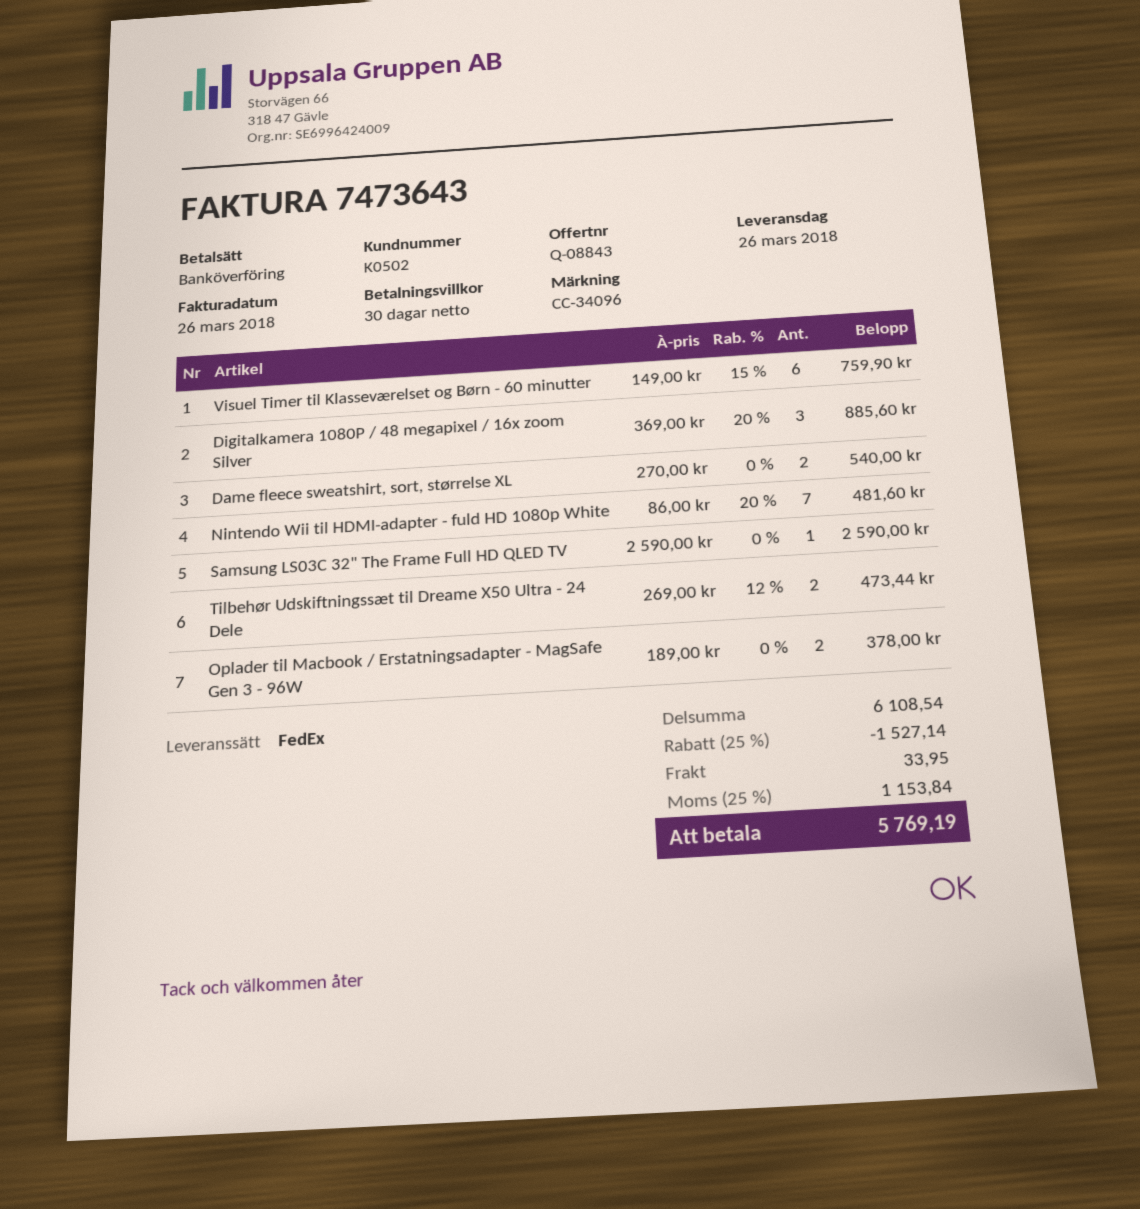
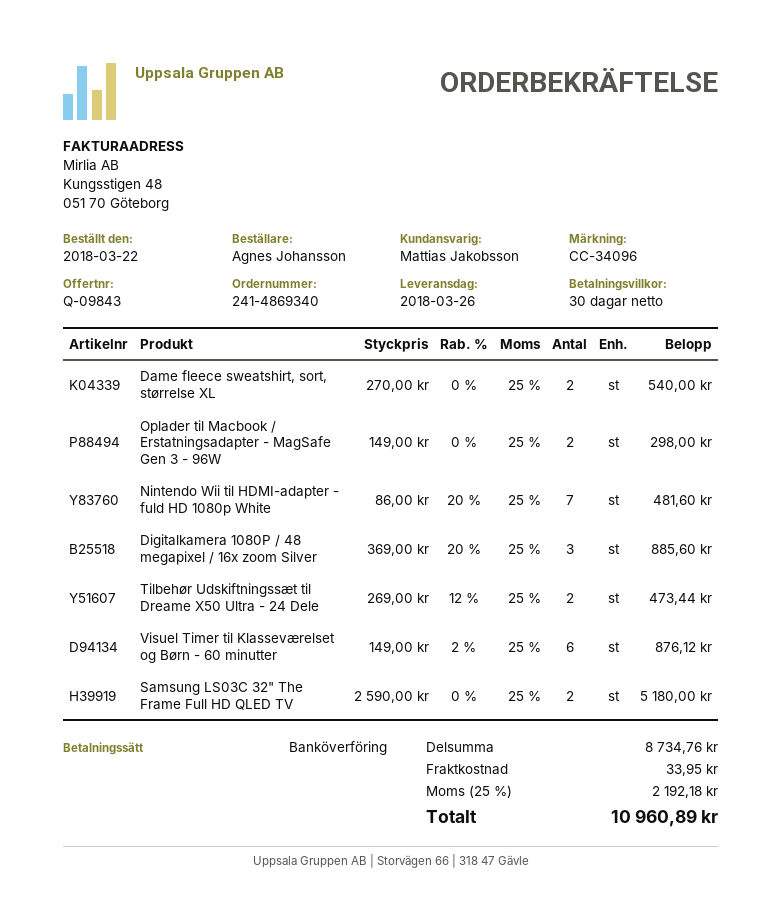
quote number: Q-08843 -> Q-09843
Visuel Timer til Klasseværelset og Børn - 60 minutter: 6 x 149.00 - 15% = 759.90 -> 6 x 149.00 - 2% = 876.12
Samsung LS03C 32" The Frame Full HD QLED TV: 1 x 2590.00 = 2590.00 -> 2 x 2590.00 = 5180.00
Oplader til Macbook / Erstatningsadapter - MagSafe Gen 3 - 96W: 2 x 189.00 = 378.00 -> 2 x 149.00 = 298.00
subtotal: 6108.54 -> 8734.76
discount: 25% = 1527.14 -> none
tax: 25% = 1153.84 -> 25% = 2192.18
total: 5769.19 -> 10960.89

